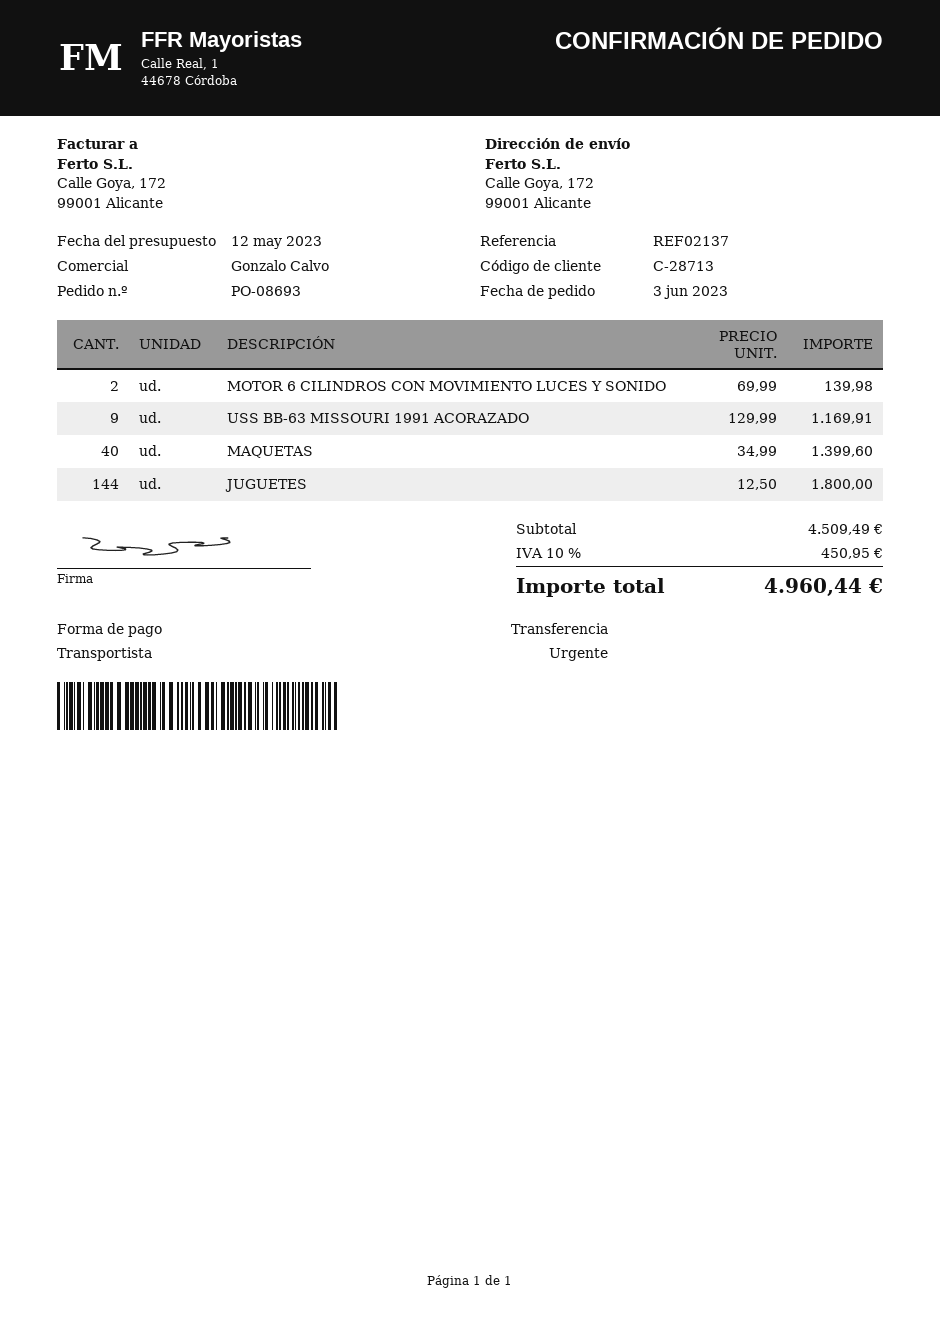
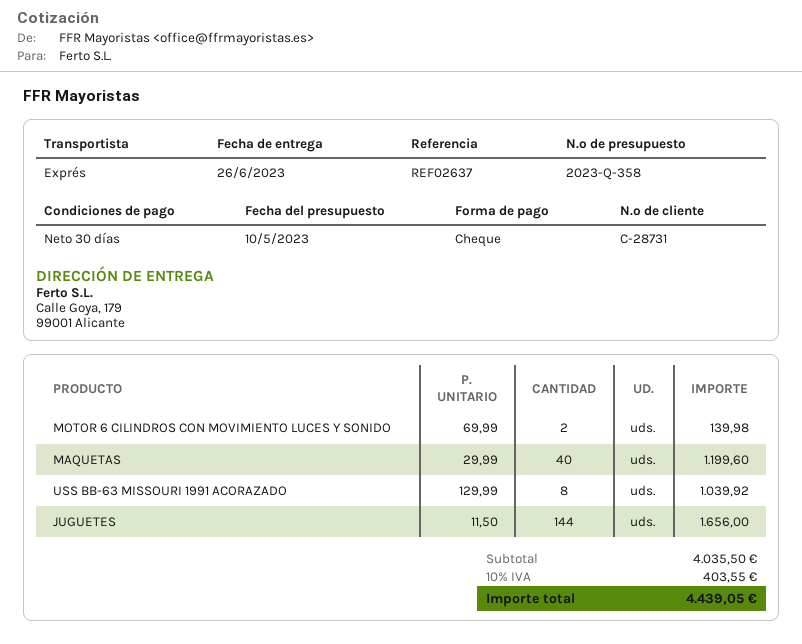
quote date: 2023-05-12 -> 2023-05-10
customer number: C-28713 -> C-28731
reference: REF02137 -> REF02637
payment method: bank transfer -> cheque
ship to: Calle Goya, 172, 99001 Alicante -> Calle Goya, 179, 99001 Alicante
USS BB-63 MISSOURI 1991 ACORAZADO: 9 x 129.99 = 1169.91 -> 8 x 129.99 = 1039.92
MAQUETAS: 40 x 34.99 = 1399.60 -> 40 x 29.99 = 1199.60
JUGUETES: 144 x 12.50 = 1800.00 -> 144 x 11.50 = 1656.00
subtotal: 4509.49 -> 4035.50
tax: 10% = 450.95 -> 10% = 403.55
total: 4960.44 -> 4439.05

